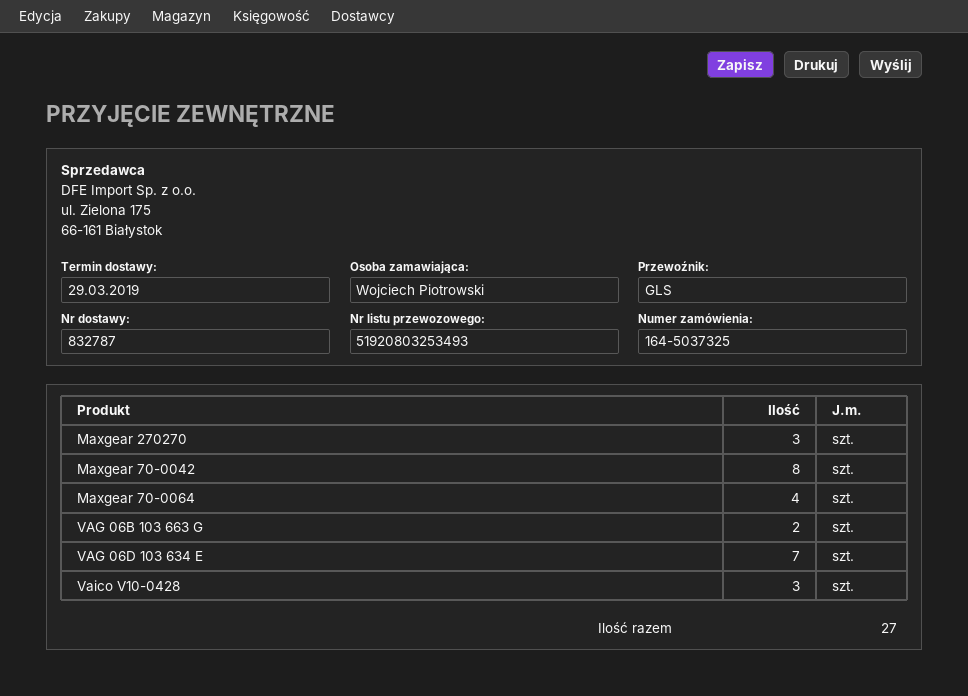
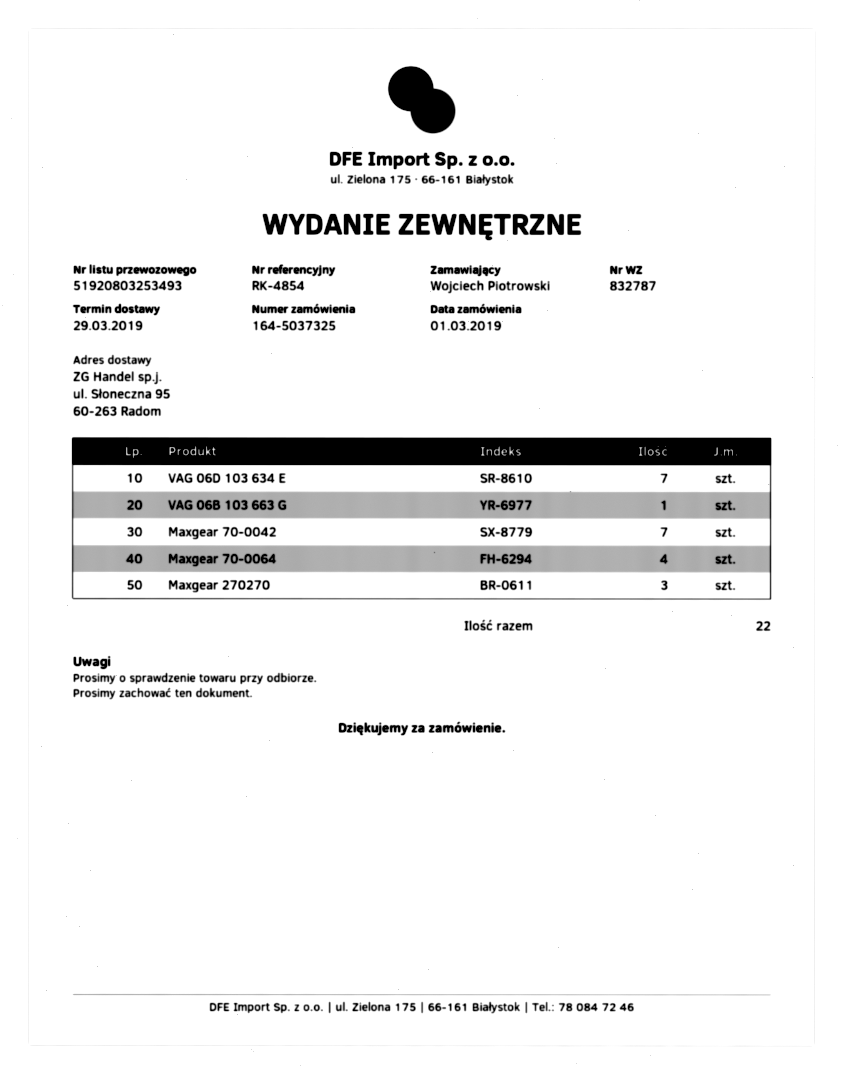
Maxgear 70-0042: 8 -> 7
VAG 06B 103 663 G: 2 -> 1
Vaico V10-0428: 3 -> none
total quantity: 27 -> 22

